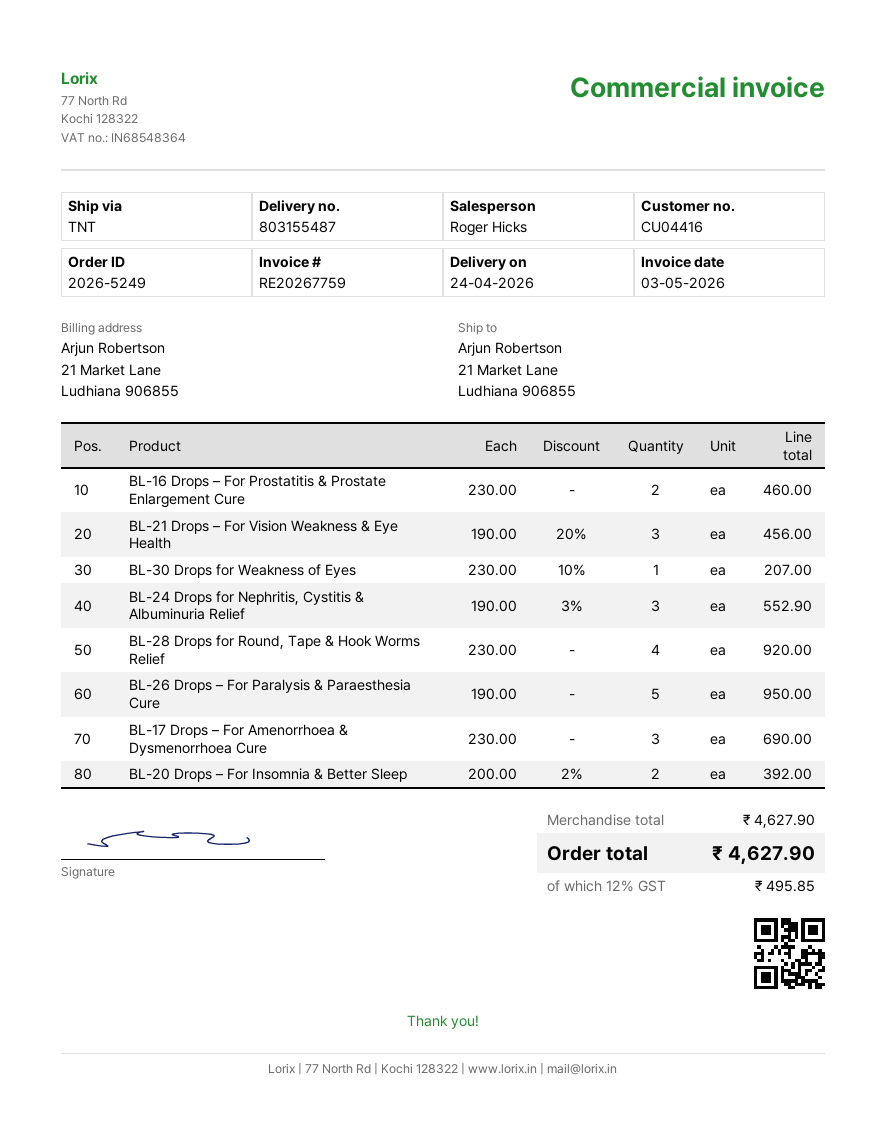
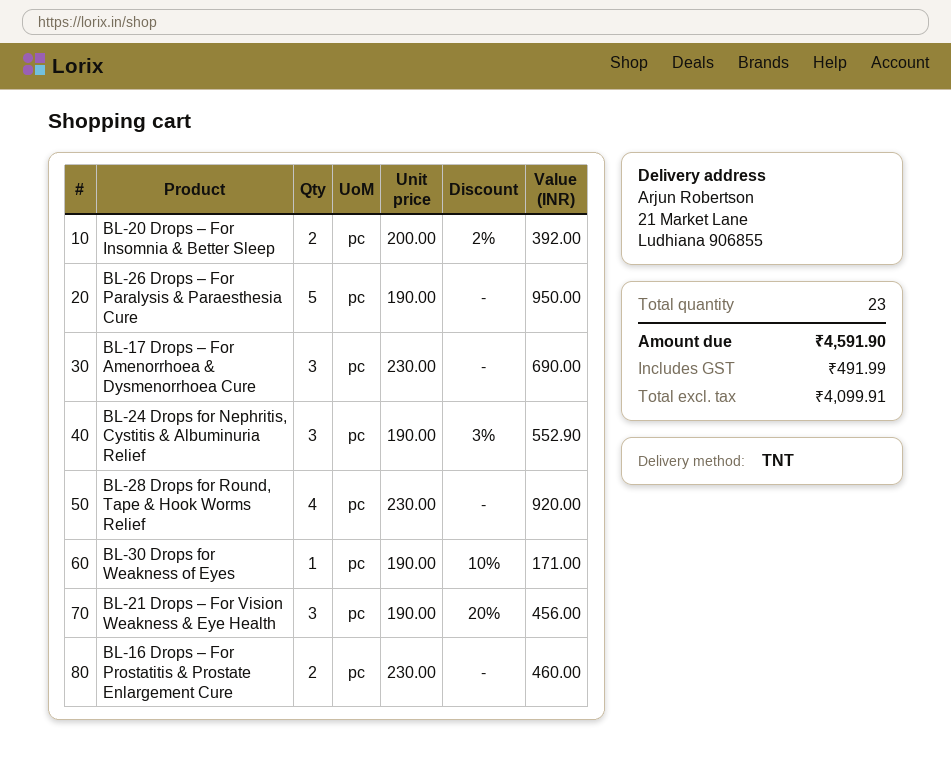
BL-30 Drops for Weakness of Eyes: 1 x 230.00 - 10% = 207.00 -> 1 x 190.00 - 10% = 171.00
tax: 495.85 -> 491.99
total: 4627.90 -> 4591.90

